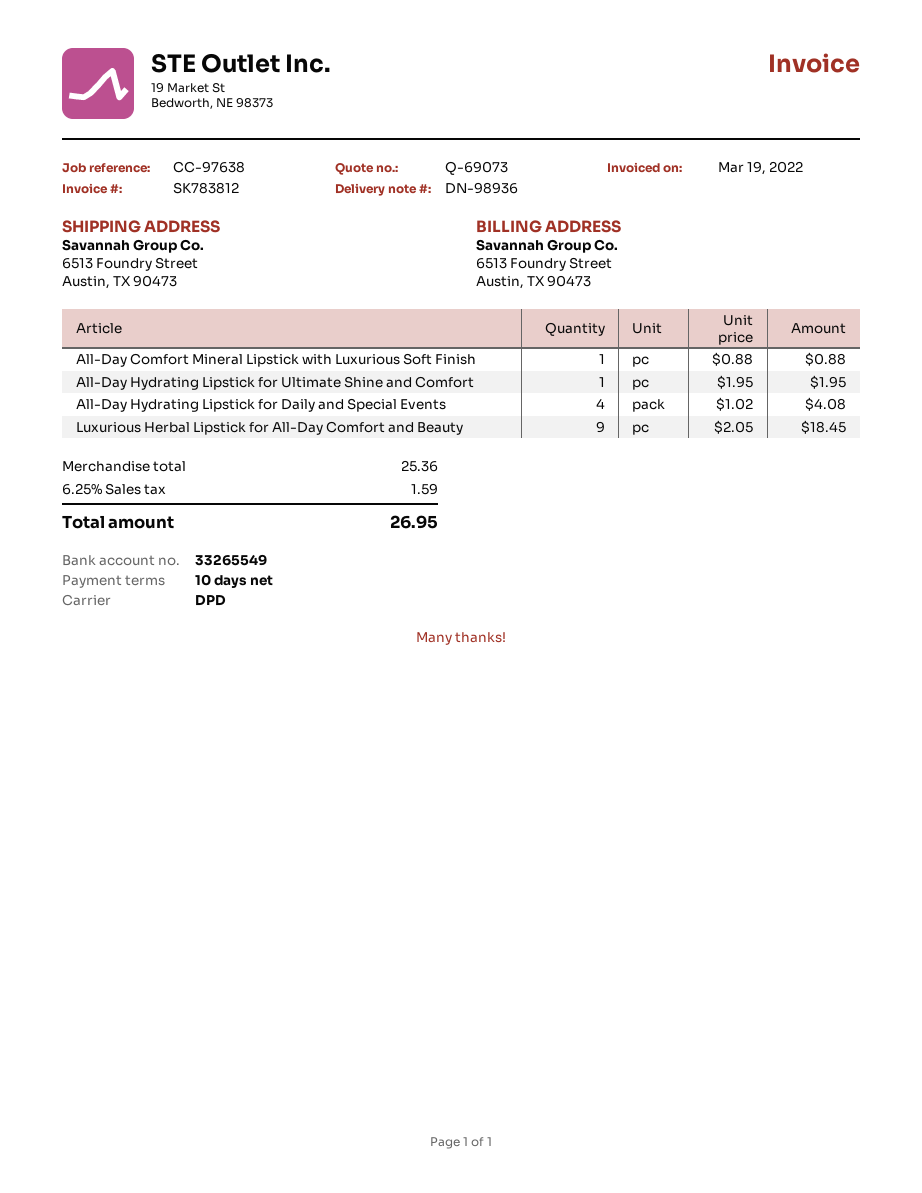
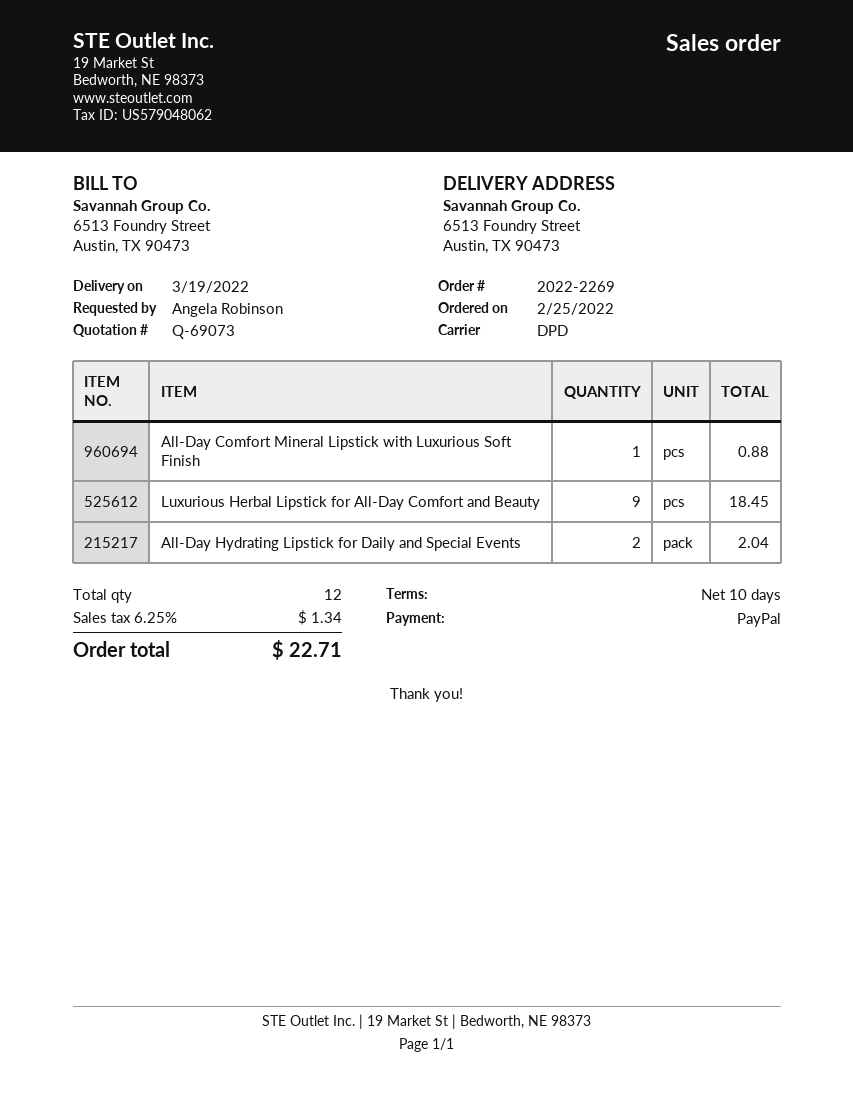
All-Day Hydrating Lipstick for Ultimate Shine and Comfort: 1 for 1.95 -> none
All-Day Hydrating Lipstick for Daily and Special Events: 4 for 4.08 -> 2 for 2.04
tax: 6.25% = 1.59 -> 6.25% = 1.34
total: 26.95 -> 22.71

